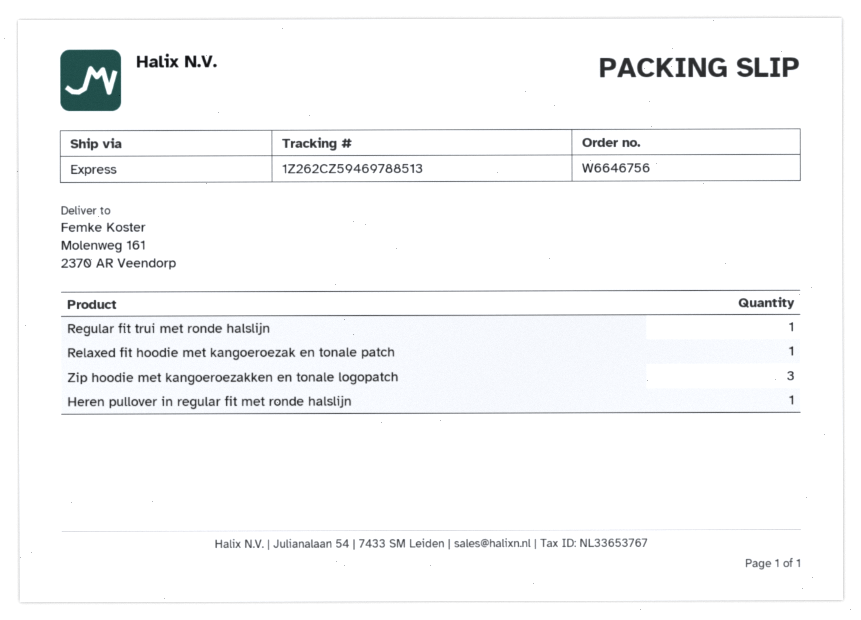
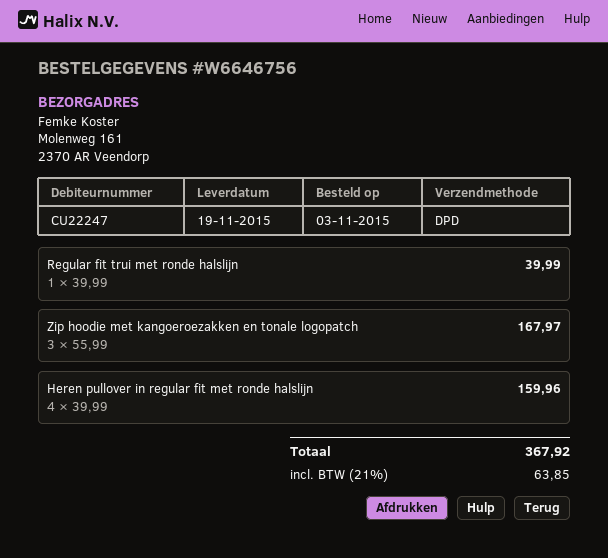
shipping method: express -> DPD
Relaxed fit hoodie met kangoeroezak en tonale patch: 1 -> none
Heren pullover in regular fit met ronde halslijn: 1 -> 4

